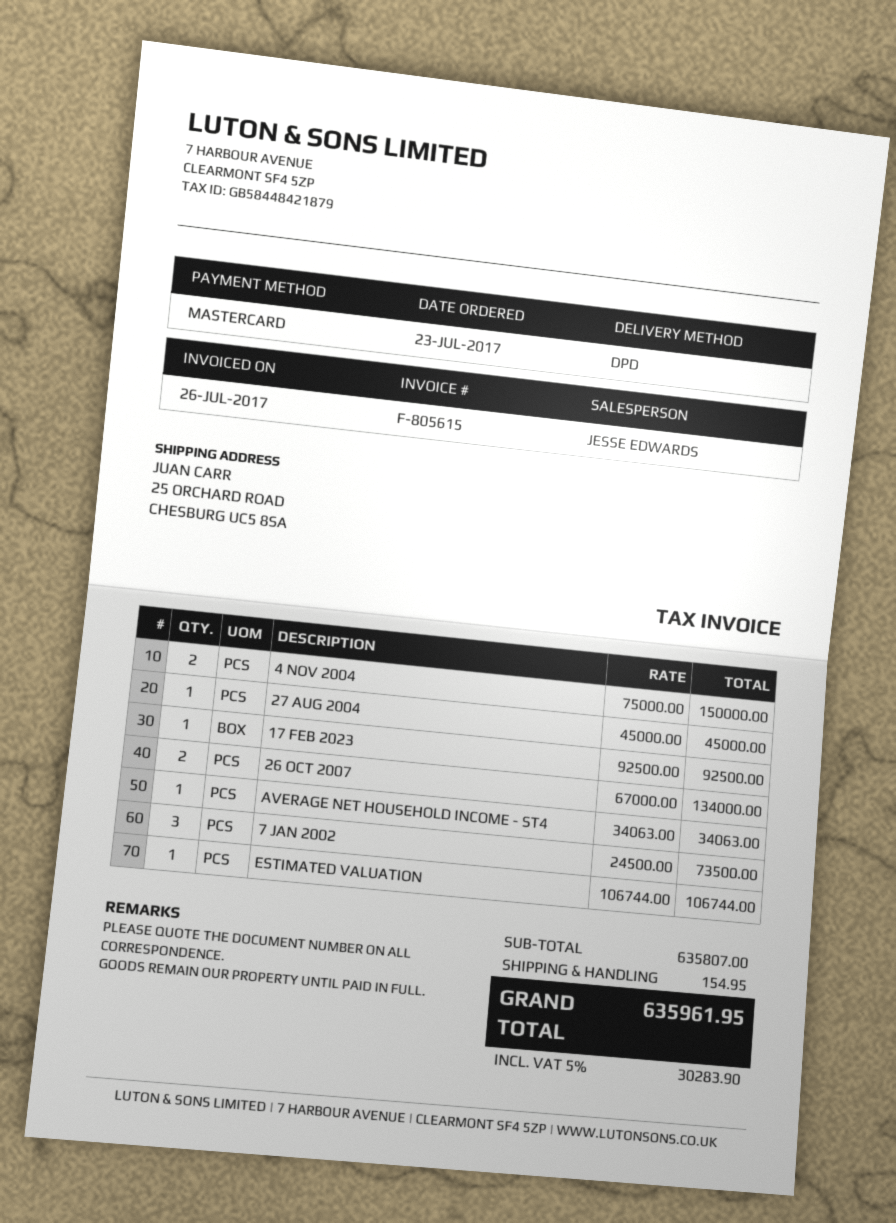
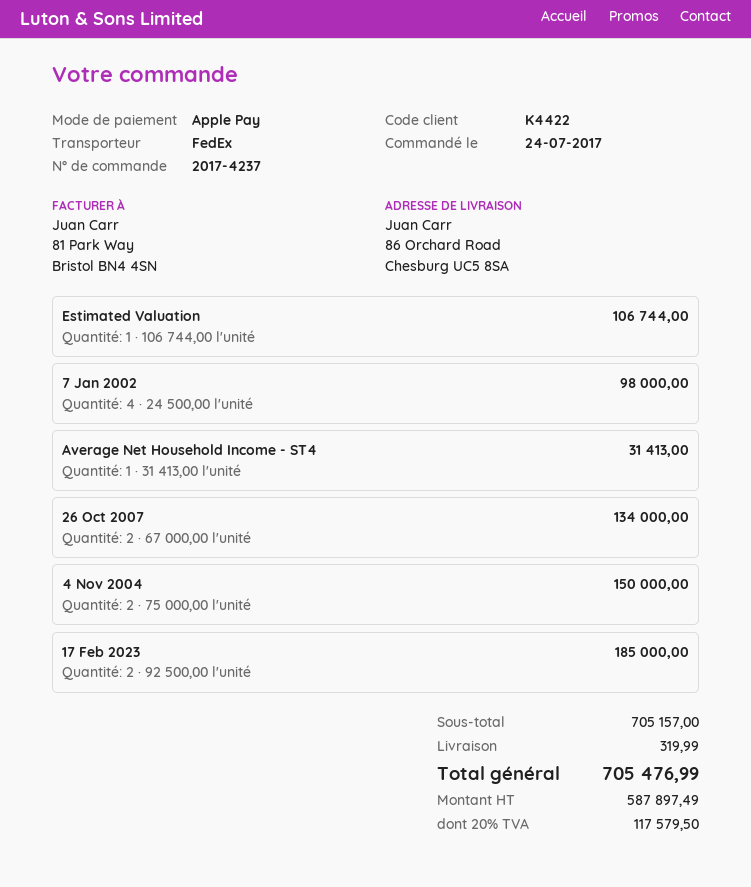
order date: 2017-07-23 -> 2017-07-24
payment method: Mastercard -> Apple Pay
shipping method: DPD -> FedEx
ship to: 25 ORCHARD ROAD, CHESBURG UC5 8SA -> 86 Orchard Road, Chesburg UC5 8SA
27 AUG 2004: 1 x 45000.00 = 45000.00 -> none
17 FEB 2023: 1 x 92500.00 = 92500.00 -> 2 x 92500.00 = 185000.00
AVERAGE NET HOUSEHOLD INCOME - ST4: 1 x 34063.00 = 34063.00 -> 1 x 31413.00 = 31413.00
7 JAN 2002: 3 x 24500.00 = 73500.00 -> 4 x 24500.00 = 98000.00
subtotal: 635807.00 -> 705157.00
shipping: 154.95 -> 319.99
tax: 5% = 30283.90 -> 20% = 117579.50
total: 635961.95 -> 705476.99

